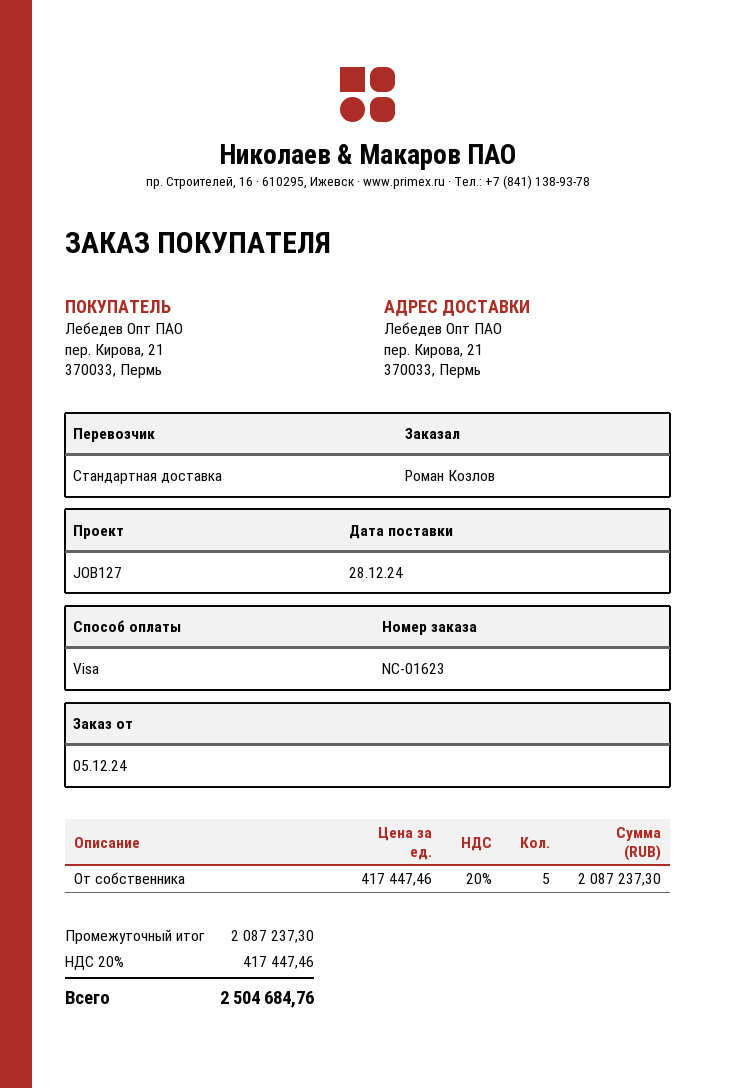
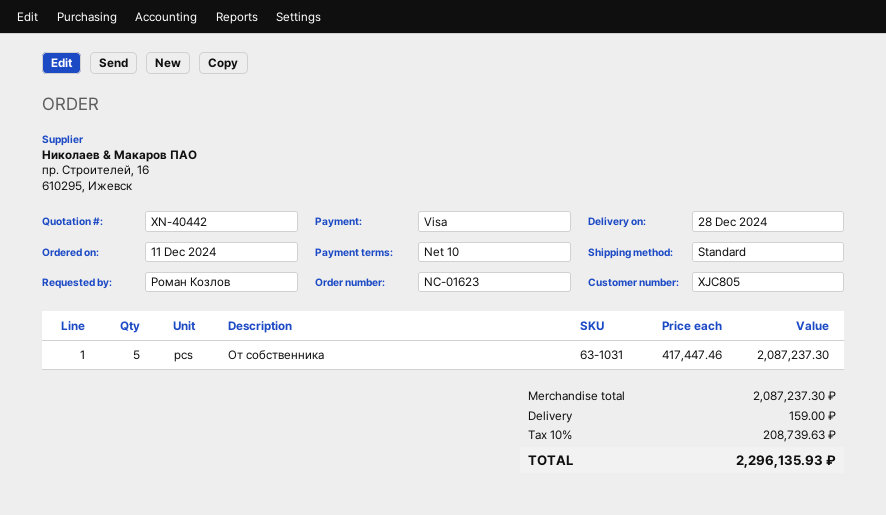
order date: 2024-12-05 -> 2024-12-11
shipping: none -> 159.00
tax: 20% = 417447.46 -> 10% = 208739.63
total: 2504684.76 -> 2296135.93

